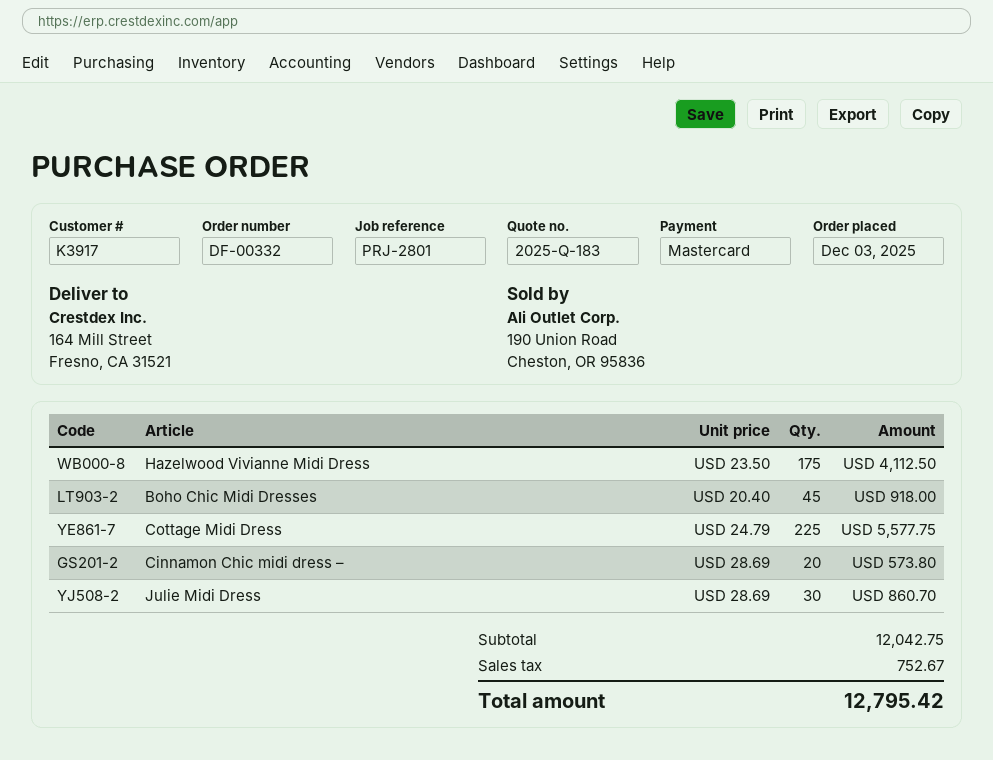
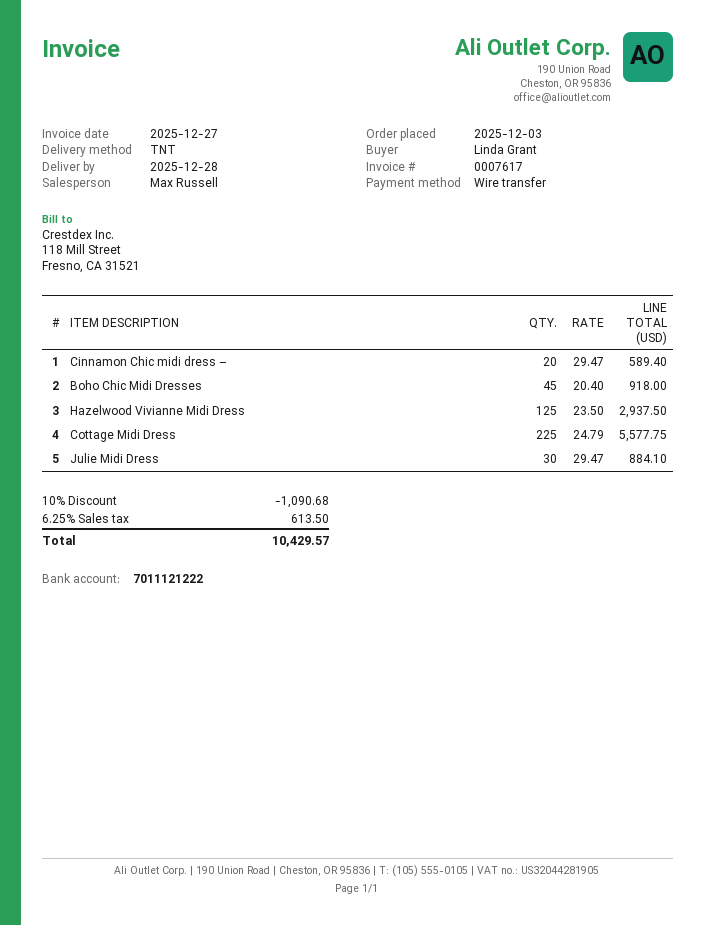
payment method: Mastercard -> bank transfer
Hazelwood Vivianne Midi Dress: 175 x 23.50 = 4112.50 -> 125 x 23.50 = 2937.50
Cinnamon Chic midi dress –: 20 x 28.69 = 573.80 -> 20 x 29.47 = 589.40
Julie Midi Dress: 30 x 28.69 = 860.70 -> 30 x 29.47 = 884.10
discount: none -> 10% = 1090.68
tax: 752.67 -> 613.50
total: 12795.42 -> 10429.57

